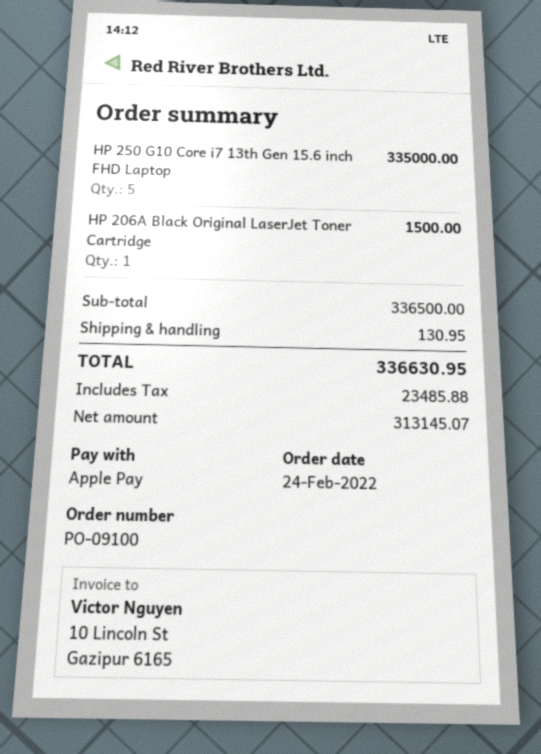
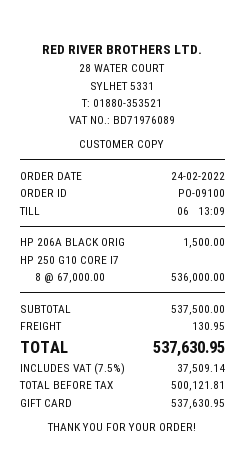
payment method: Apple Pay -> gift card
HP 250 G10 Core i7 13th Gen 15.6 inch FHD Laptop: 5 for 335000.00 -> 8 for 536000.00
subtotal: 336500.00 -> 537500.00
net: 313145.07 -> 500121.81
tax: 23485.88 -> 37509.14
total: 336630.95 -> 537630.95

